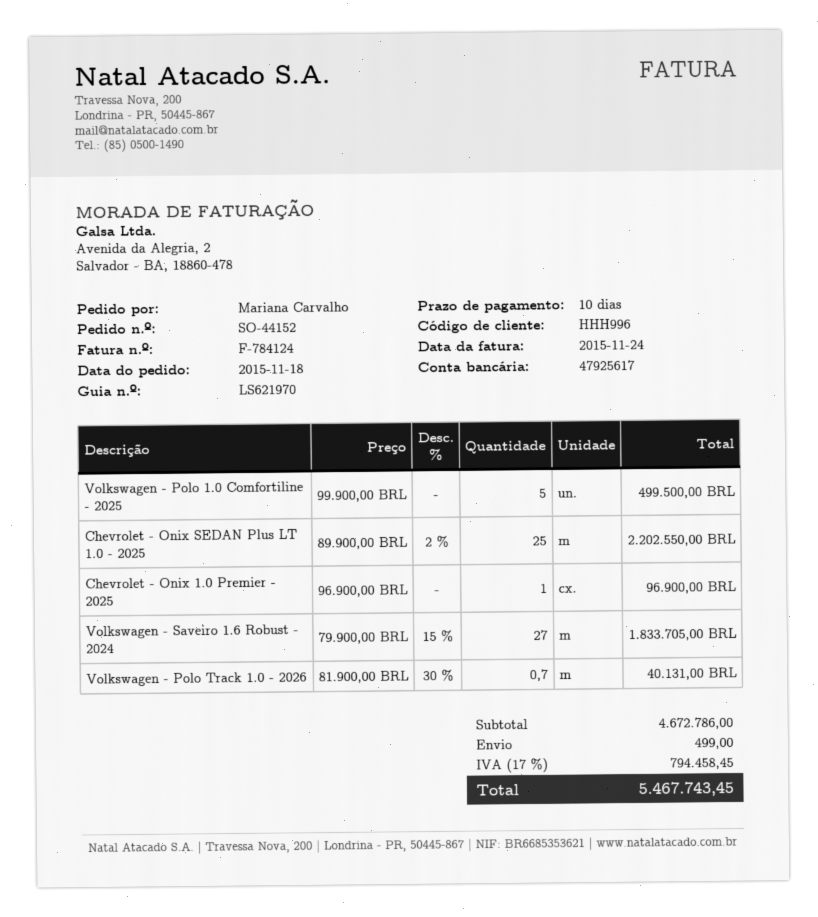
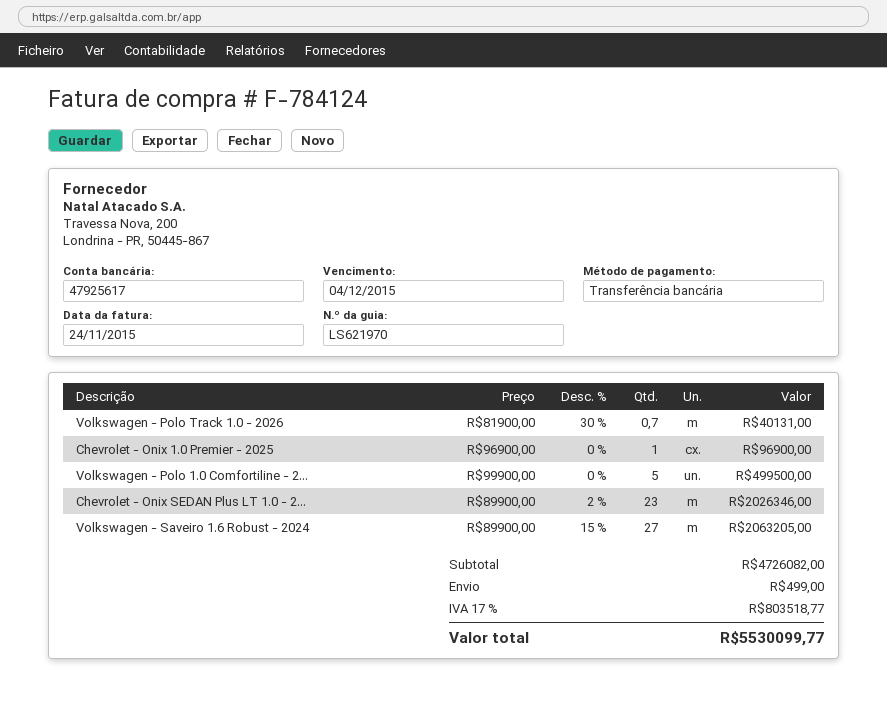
Chevrolet - Onix SEDAN Plus LT 1.0 - 2025: 25 x 89900.00 - 2% = 2202550.00 -> 23 x 89900.00 - 2% = 2026346.00
Volkswagen - Saveiro 1.6 Robust - 2024: 27 x 79900.00 - 15% = 1833705.00 -> 27 x 89900.00 - 15% = 2063205.00
subtotal: 4672786.00 -> 4726082.00
tax: 17% = 794458.45 -> 17% = 803518.77
total: 5467743.45 -> 5530099.77

